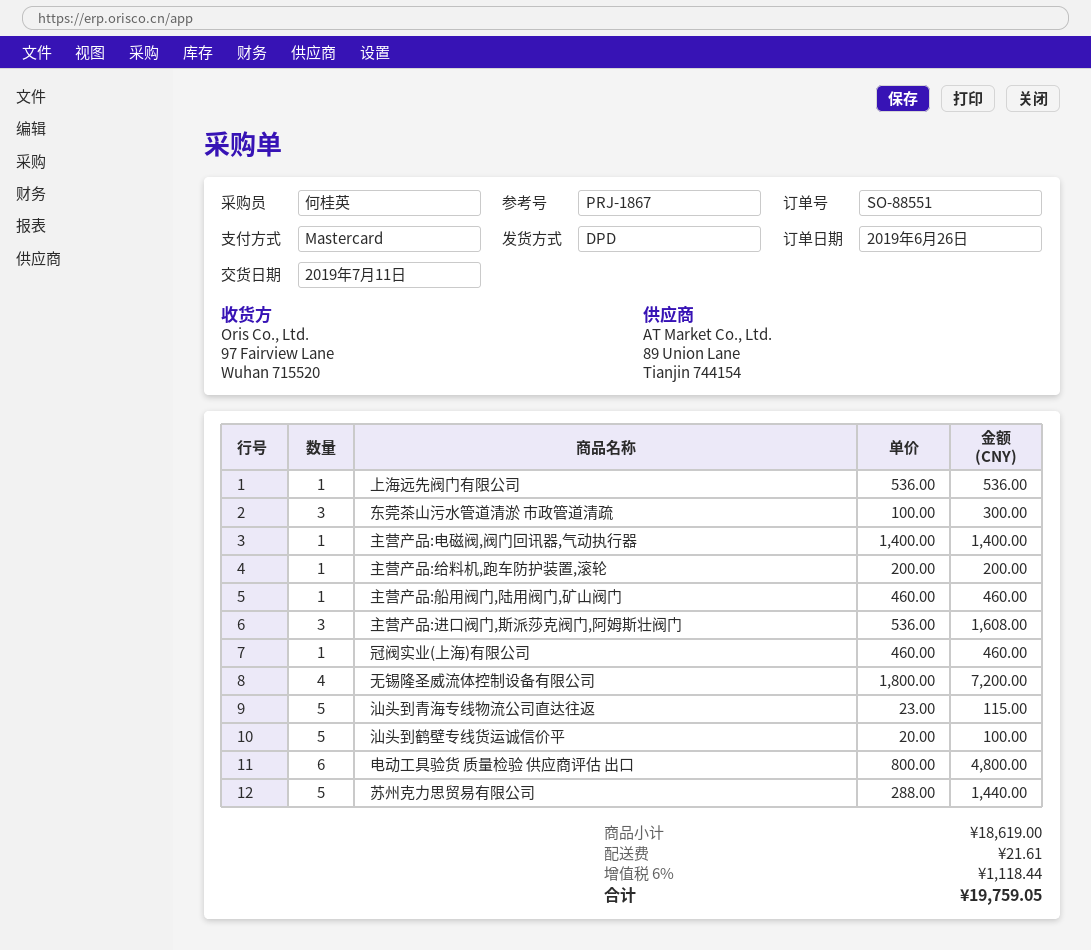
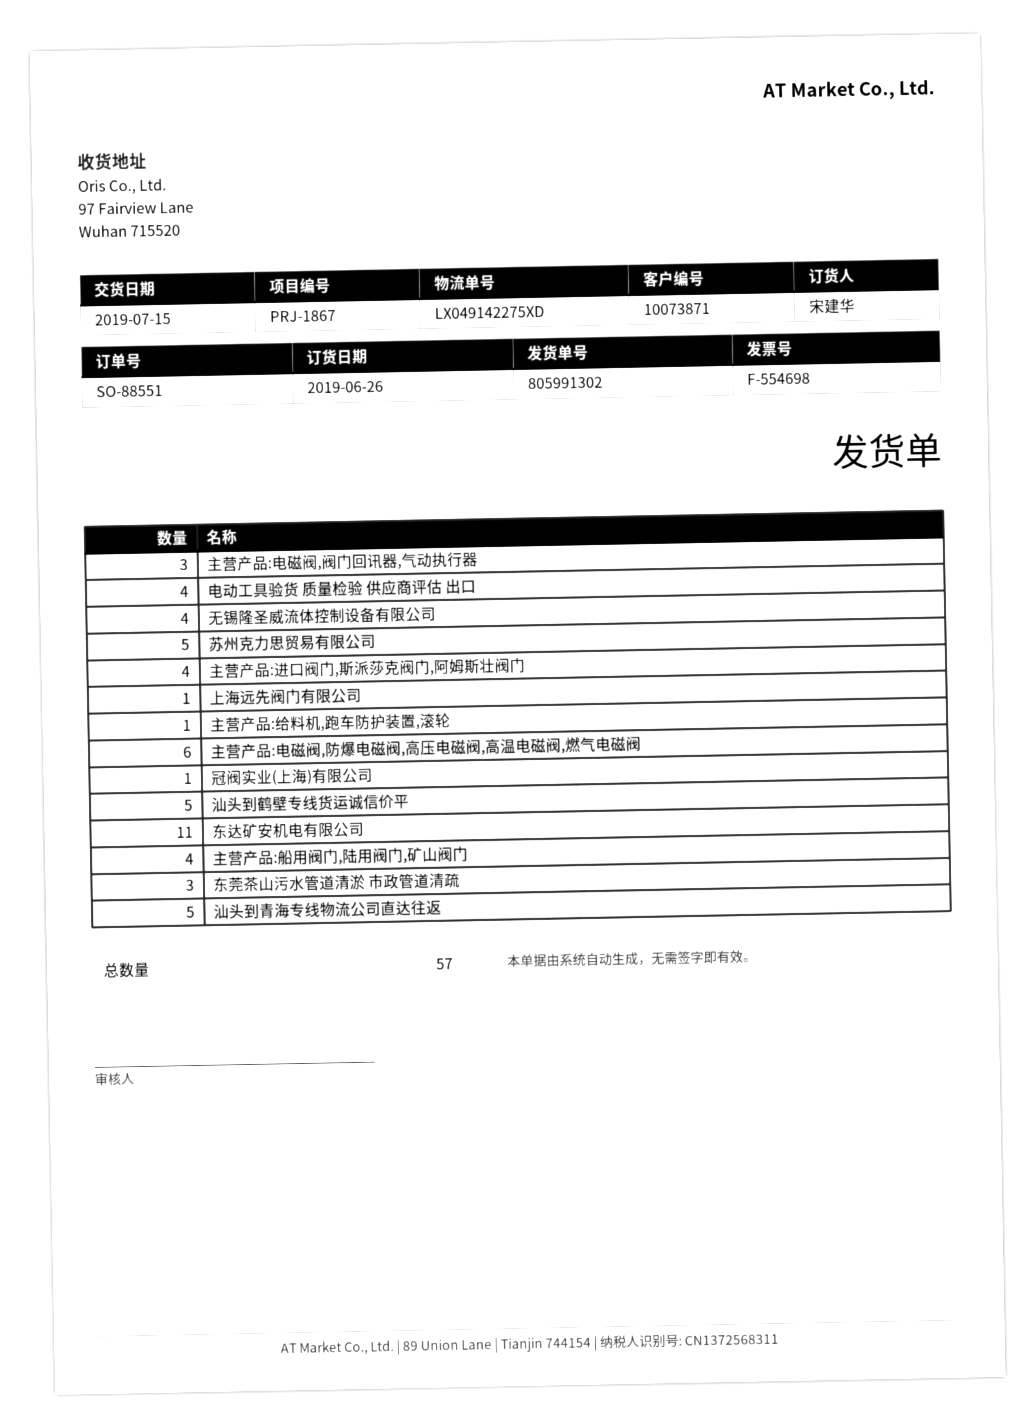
delivery date: 2019-07-11 -> 2019-07-15
ordered by: 何桂英 -> 宋建华
主营产品:电磁阀,阀门回讯器,气动执行器: 1 -> 3
主营产品:船用阀门,陆用阀门,矿山阀门: 1 -> 4
主营产品:进口阀门,斯派莎克阀门,阿姆斯壮阀门: 3 -> 4
电动工具验货 质量检验 供应商评估 出口: 6 -> 4
主营产品:电磁阀,防爆电磁阀,高压电磁阀,高温电磁阀,燃气电磁阀: none -> 6
东达矿安机电有限公司: none -> 11

